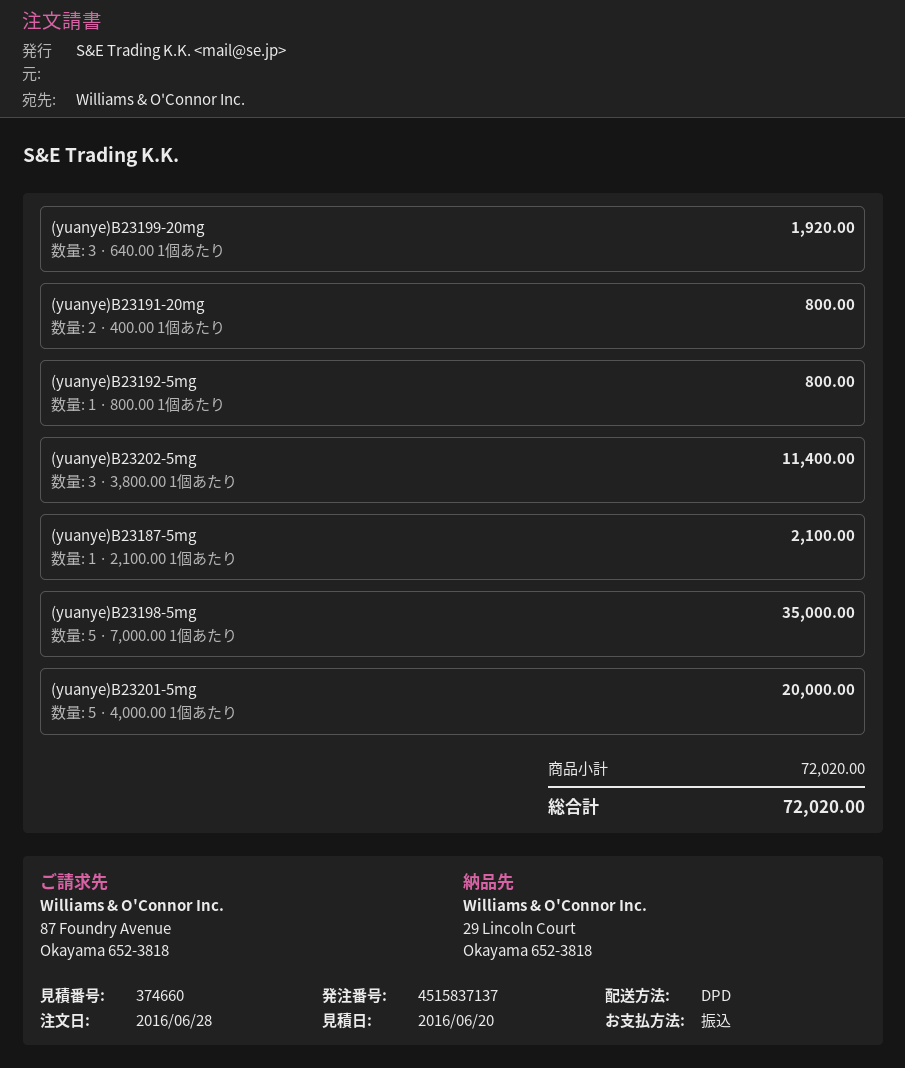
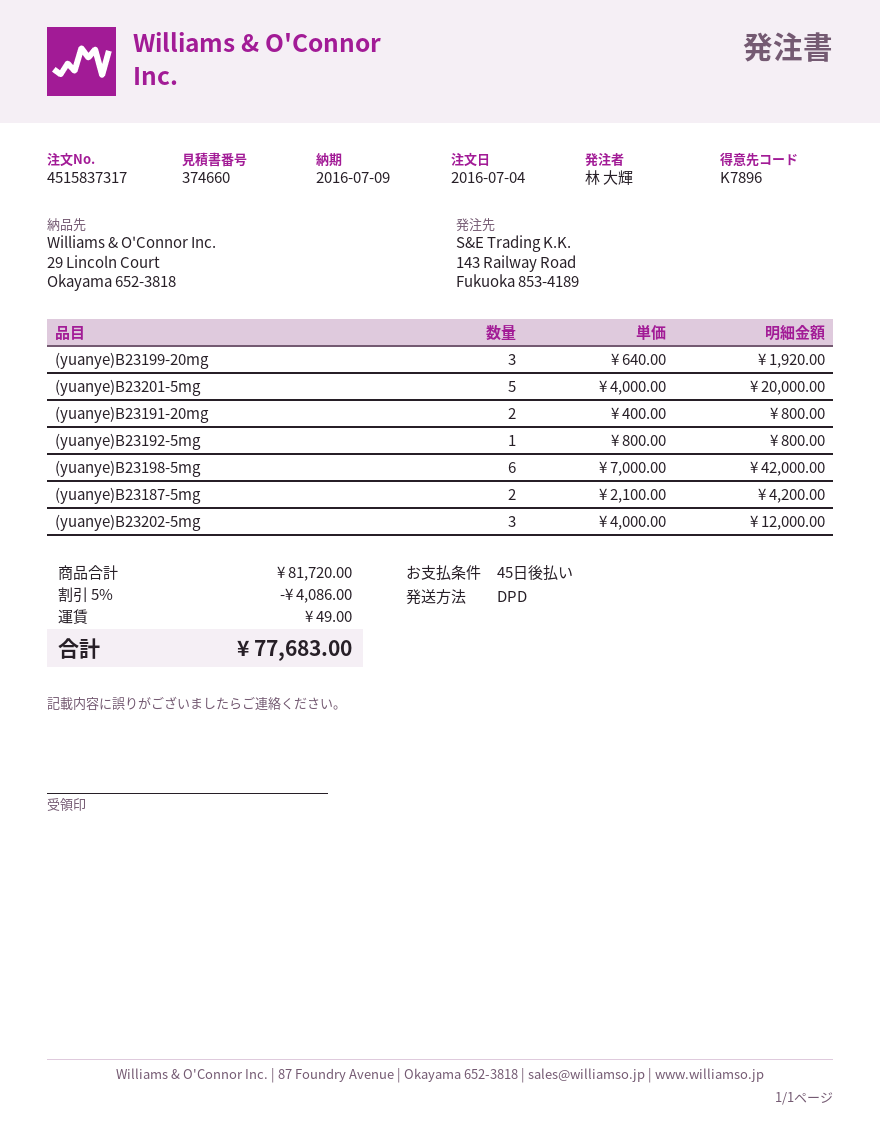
order number: 4515837137 -> 4515837317
order date: 2016-06-28 -> 2016-07-04
(yuanye)B23202-5mg: 3 x 3800.00 = 11400.00 -> 3 x 4000.00 = 12000.00
(yuanye)B23187-5mg: 1 x 2100.00 = 2100.00 -> 2 x 2100.00 = 4200.00
(yuanye)B23198-5mg: 5 x 7000.00 = 35000.00 -> 6 x 7000.00 = 42000.00
subtotal: 72020.00 -> 81720.00
discount: none -> 5% = 4086.00
shipping: none -> 49.00
total: 72020.00 -> 77683.00

